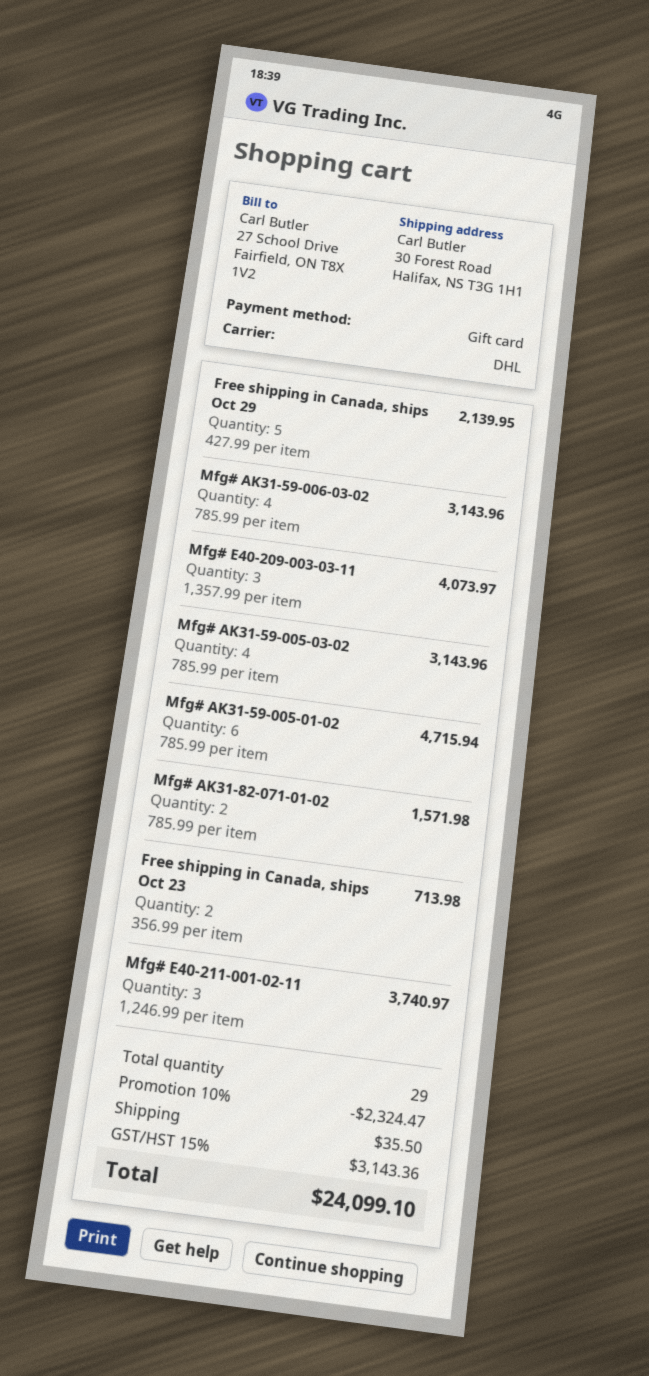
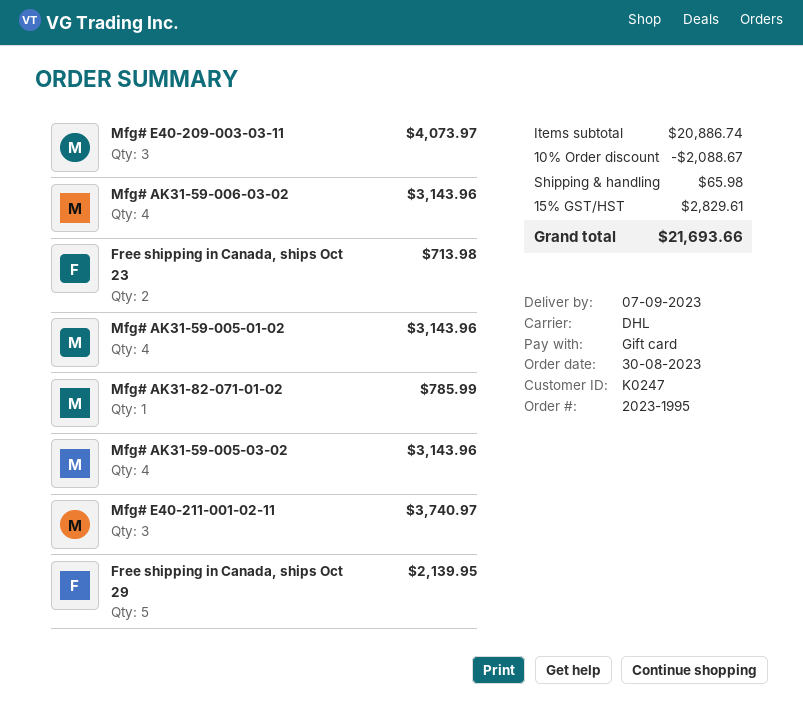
Mfg# AK31-59-005-01-02: 6 for 4715.94 -> 4 for 3143.96
Mfg# AK31-82-071-01-02: 2 for 1571.98 -> 1 for 785.99
discount: 10% = 2324.47 -> 10% = 2088.67
shipping: 35.50 -> 65.98
tax: 15% = 3143.36 -> 15% = 2829.61
total: 24099.10 -> 21693.66

